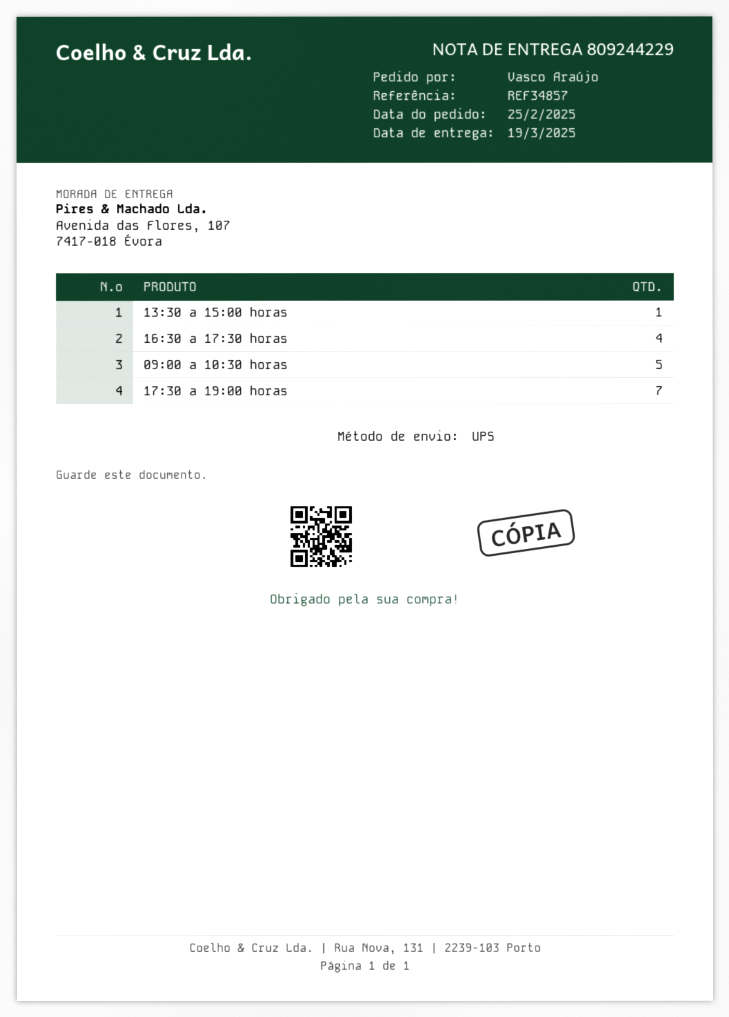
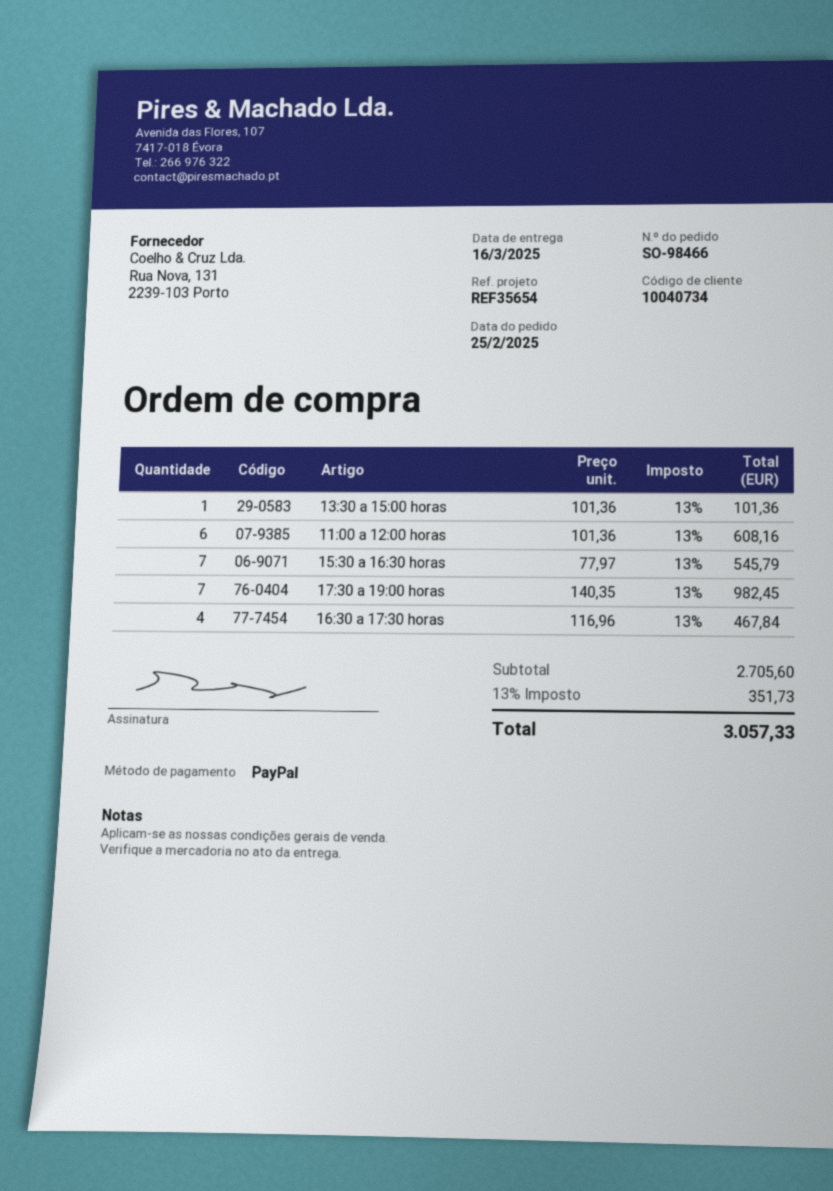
delivery date: 2025-03-19 -> 2025-03-16
reference: REF34857 -> REF35654
09:00 a 10:30 horas: 5 -> none
11:00 a 12:00 horas: none -> 6
15:30 a 16:30 horas: none -> 7

